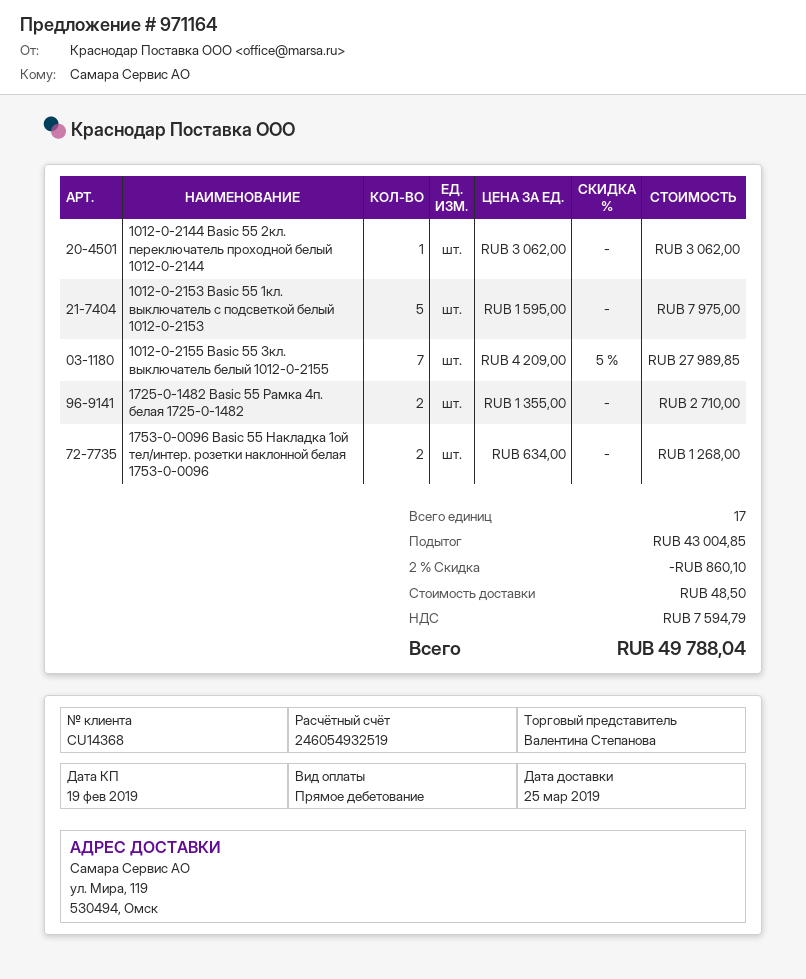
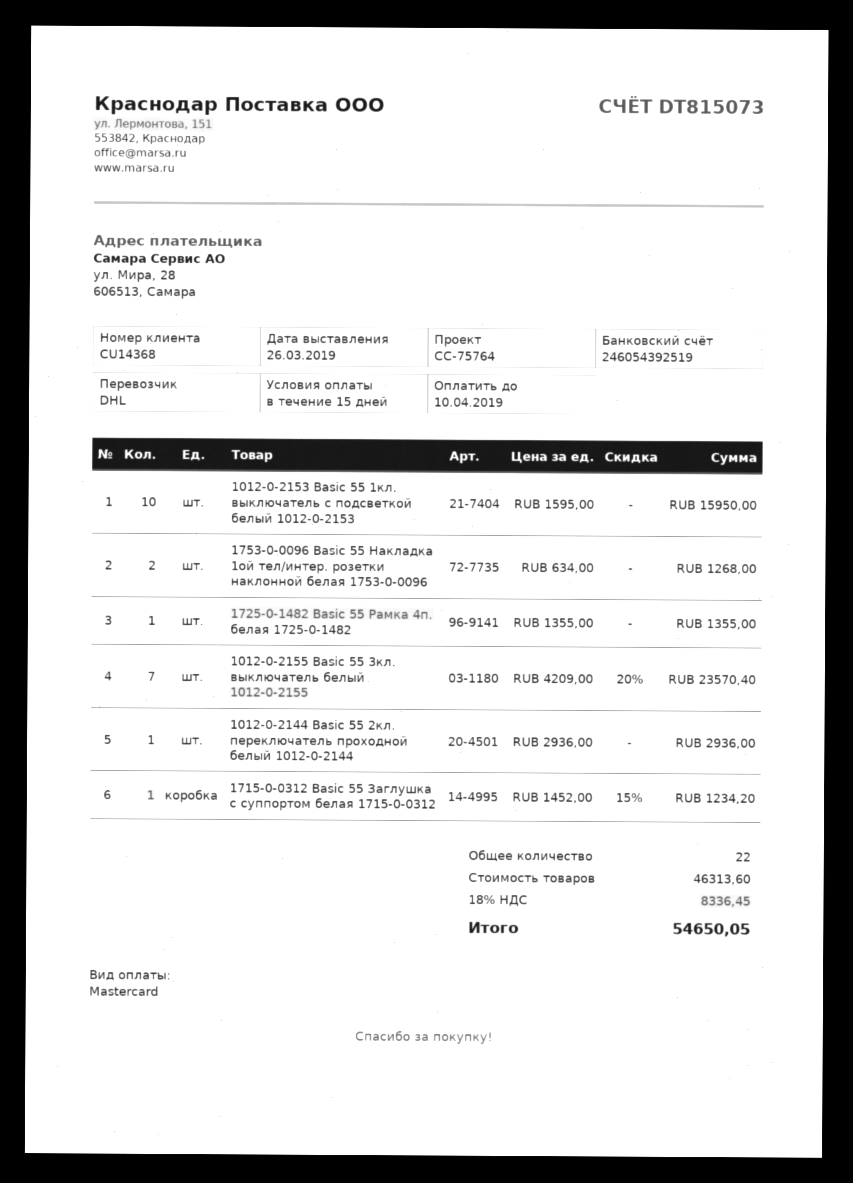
payment method: direct debit -> Mastercard
bank account: 246054932519 -> 246054392519
1012-0-2144 Basic 55 2кл. переключатель проходной белый 1012-0-2144: 1 x 3062.00 = 3062.00 -> 1 x 2936.00 = 2936.00
1012-0-2153 Basic 55 1кл. выключатель с подсветкой белый 1012-0-2153: 5 x 1595.00 = 7975.00 -> 10 x 1595.00 = 15950.00
1012-0-2155 Basic 55 3кл. выключатель белый 1012-0-2155: 7 x 4209.00 - 5% = 27989.85 -> 7 x 4209.00 - 20% = 23570.40
1725-0-1482 Basic 55 Рамка 4п. белая 1725-0-1482: 2 x 1355.00 = 2710.00 -> 1 x 1355.00 = 1355.00
1715-0-0312 Basic 55 Заглушка с суппортом белая 1715-0-0312: none -> 1 x 1452.00 - 15% = 1234.20
total quantity: 17 -> 22
subtotal: 43004.85 -> 46313.60
discount: 2% = 860.10 -> none
shipping: 48.50 -> none
tax: 7594.79 -> 8336.45
total: 49788.04 -> 54650.05

